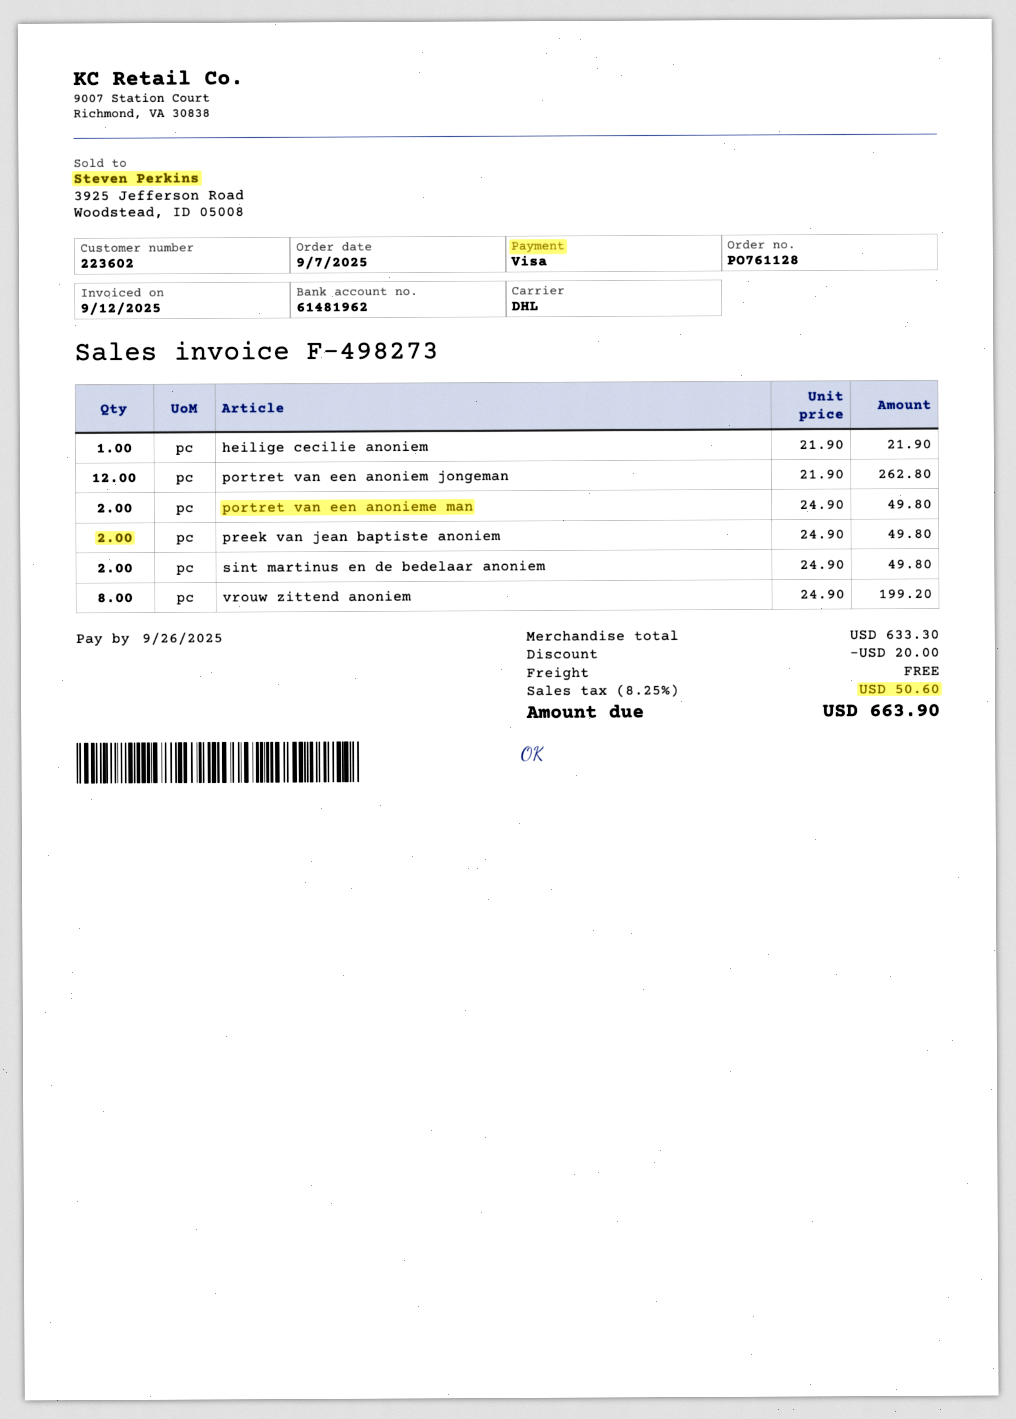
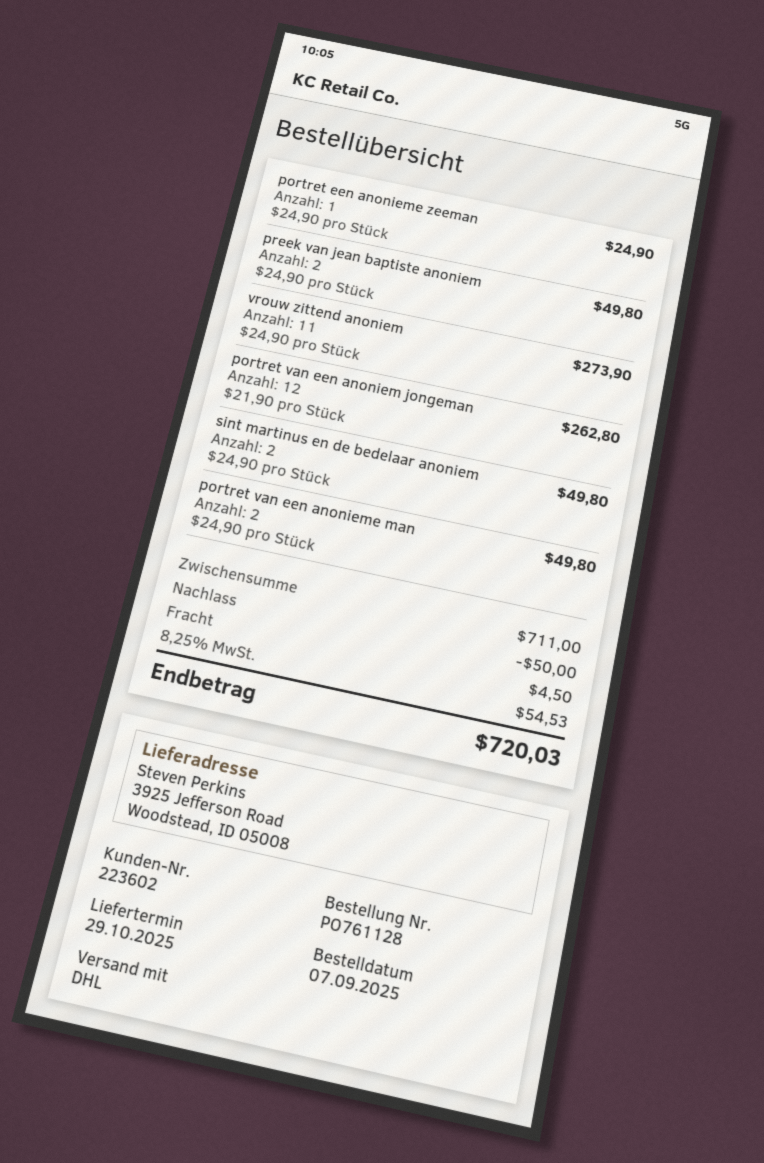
heilige cecilie anoniem: 1 x 21.90 = 21.90 -> none
vrouw zittend anoniem: 8 x 24.90 = 199.20 -> 11 x 24.90 = 273.90
portret een anonieme zeeman: none -> 1 x 24.90 = 24.90
subtotal: 633.30 -> 711.00
discount: 20.00 -> 50.00
shipping: 0.00 -> 4.50
tax: 8.25% = 50.60 -> 8.25% = 54.53
total: 663.90 -> 720.03

